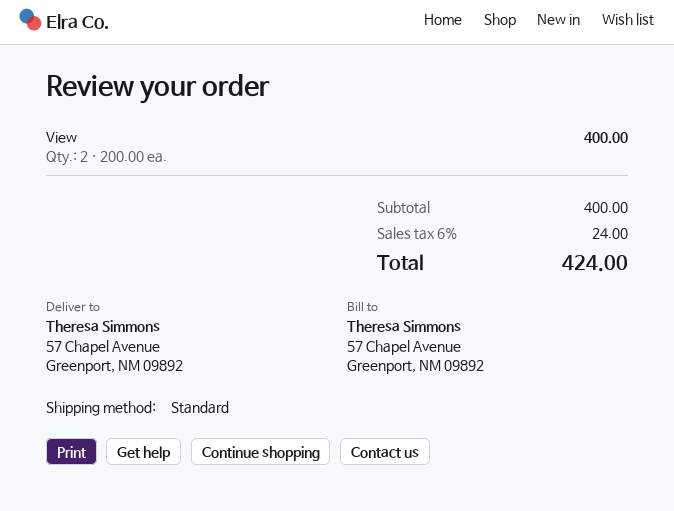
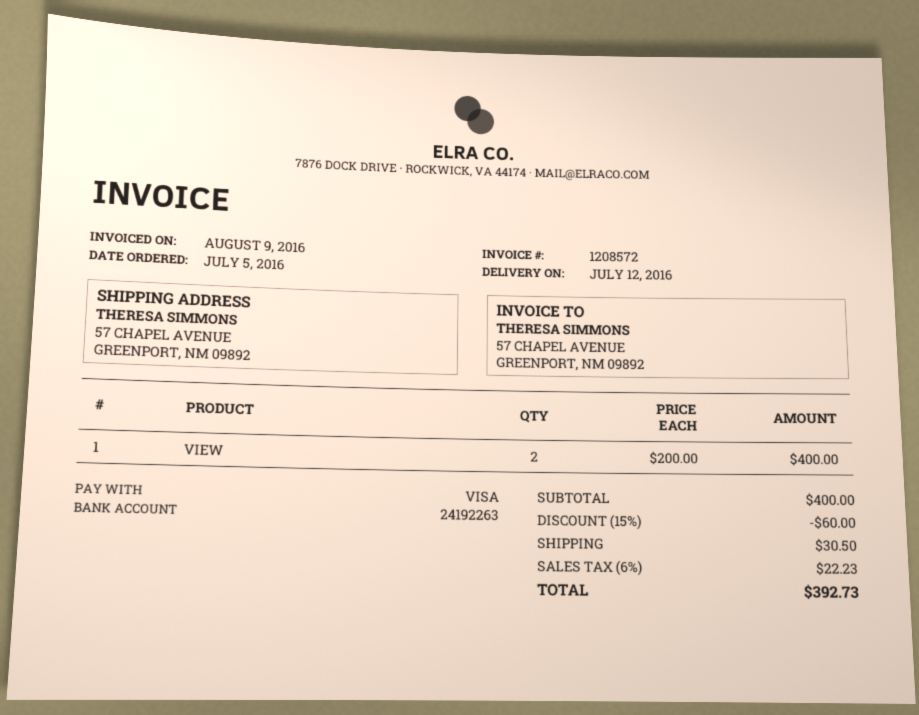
discount: none -> 15% = 60.00
shipping: none -> 30.50
tax: 6% = 24.00 -> 6% = 22.23
total: 424.00 -> 392.73

